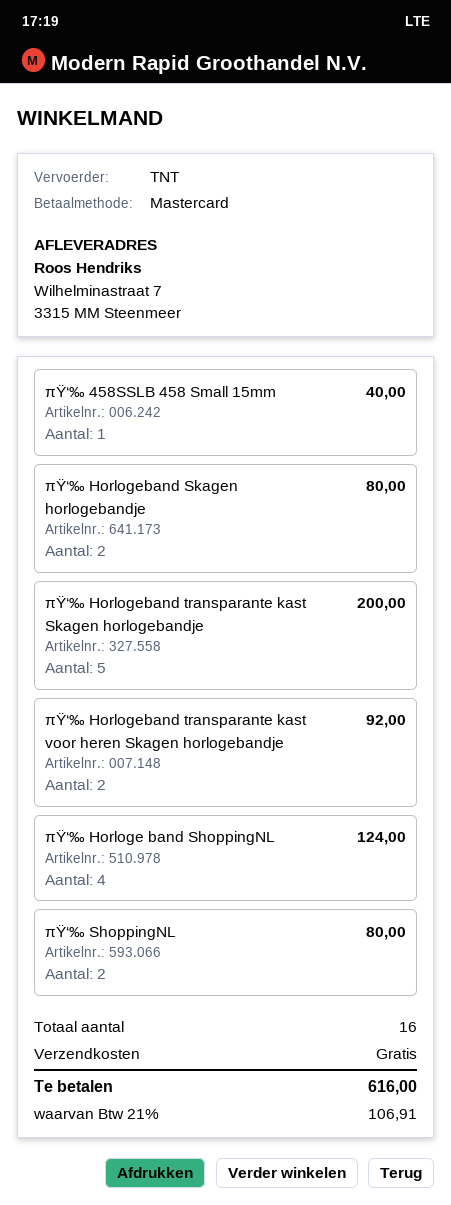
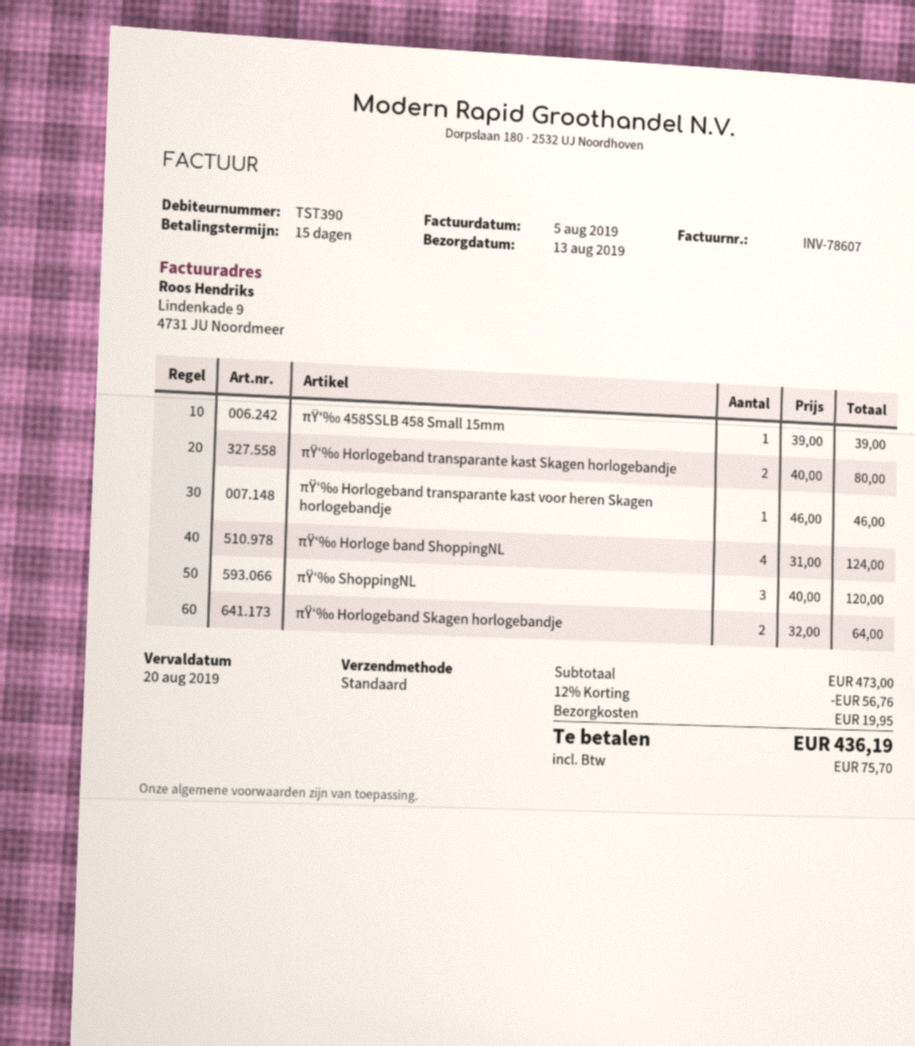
shipping method: TNT -> standard
πŸ‘‰ 458SSLB 458 Small 15mm: 1 for 40.00 -> 1 for 39.00
πŸ‘‰ Horlogeband Skagen horlogebandje: 2 for 80.00 -> 2 for 64.00
πŸ‘‰ Horlogeband transparante kast Skagen horlogebandje: 5 for 200.00 -> 2 for 80.00
πŸ‘‰ Horlogeband transparante kast voor heren Skagen horlogebandje: 2 for 92.00 -> 1 for 46.00
πŸ‘‰ ShoppingNL: 2 for 80.00 -> 3 for 120.00
discount: none -> 12% = 56.76
shipping: 0.00 -> 19.95
tax: 106.91 -> 75.70
total: 616.00 -> 436.19

